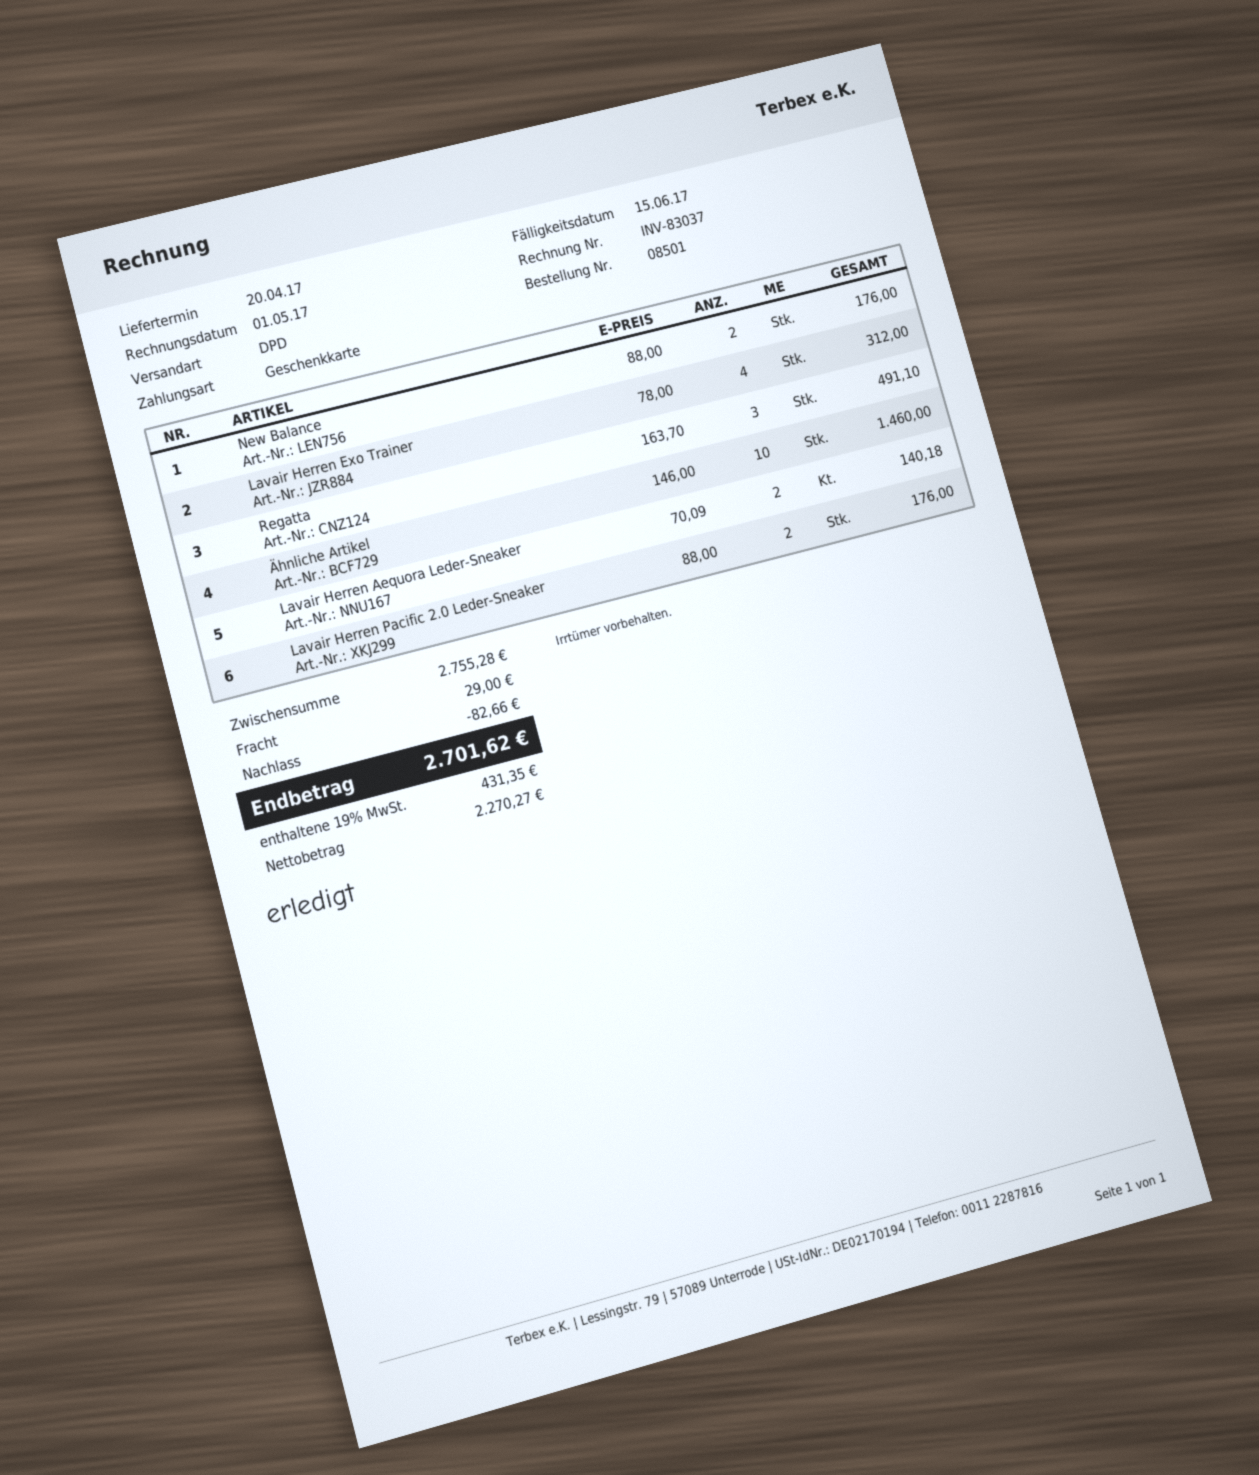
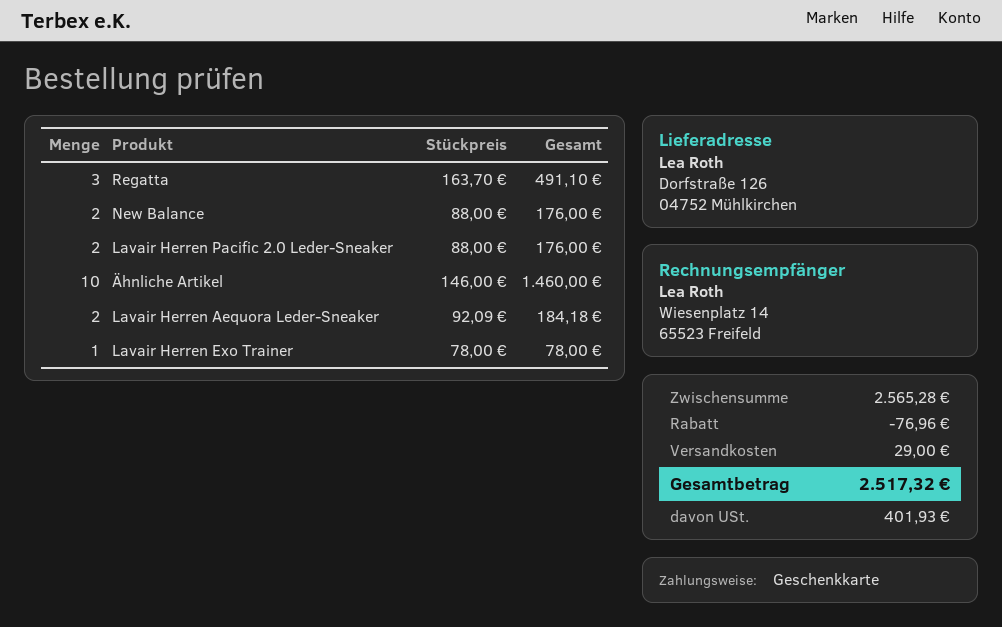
Lavair Herren Exo Trainer: 4 x 78.00 = 312.00 -> 1 x 78.00 = 78.00
Lavair Herren Aequora Leder-Sneaker: 2 x 70.09 = 140.18 -> 2 x 92.09 = 184.18
subtotal: 2755.28 -> 2565.28
discount: 82.66 -> 76.96
tax: 431.35 -> 401.93
total: 2701.62 -> 2517.32

